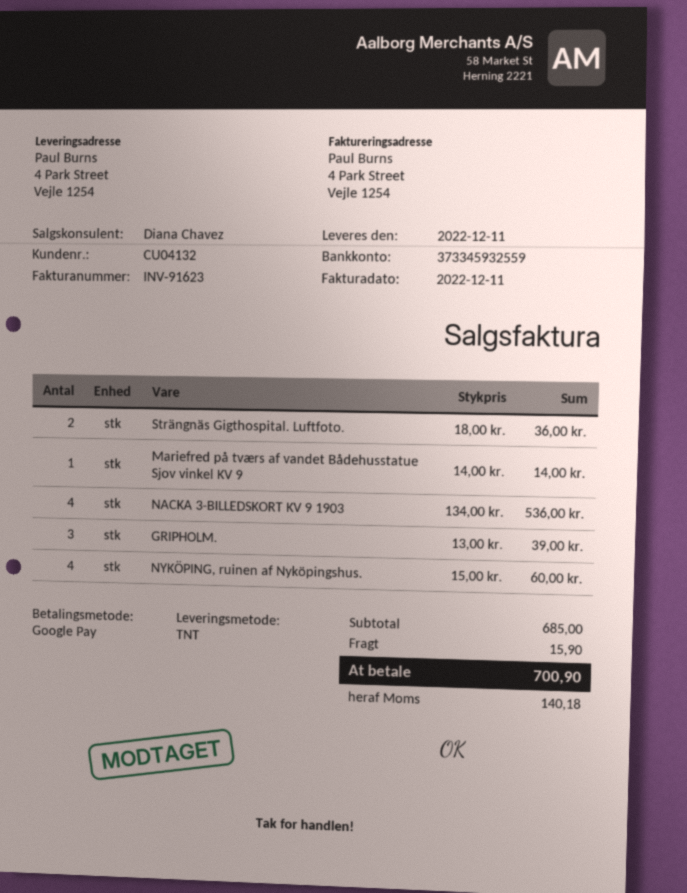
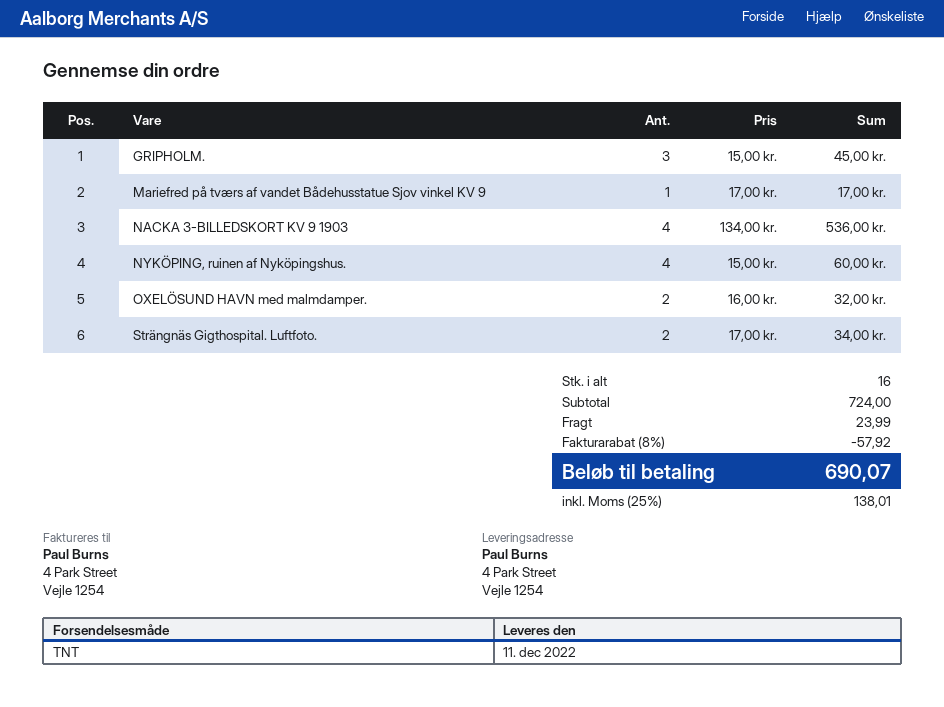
Strängnäs Gigthospital. Luftfoto.: 2 x 18.00 = 36.00 -> 2 x 17.00 = 34.00
Mariefred på tværs af vandet Bådehusstatue Sjov vinkel KV 9: 1 x 14.00 = 14.00 -> 1 x 17.00 = 17.00
GRIPHOLM.: 3 x 13.00 = 39.00 -> 3 x 15.00 = 45.00
OXELÖSUND HAVN med malmdamper.: none -> 2 x 16.00 = 32.00
subtotal: 685.00 -> 724.00
discount: none -> 8% = 57.92
shipping: 15.90 -> 23.99
tax: 140.18 -> 138.01
total: 700.90 -> 690.07

